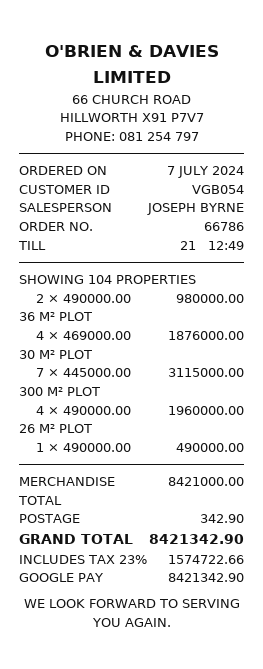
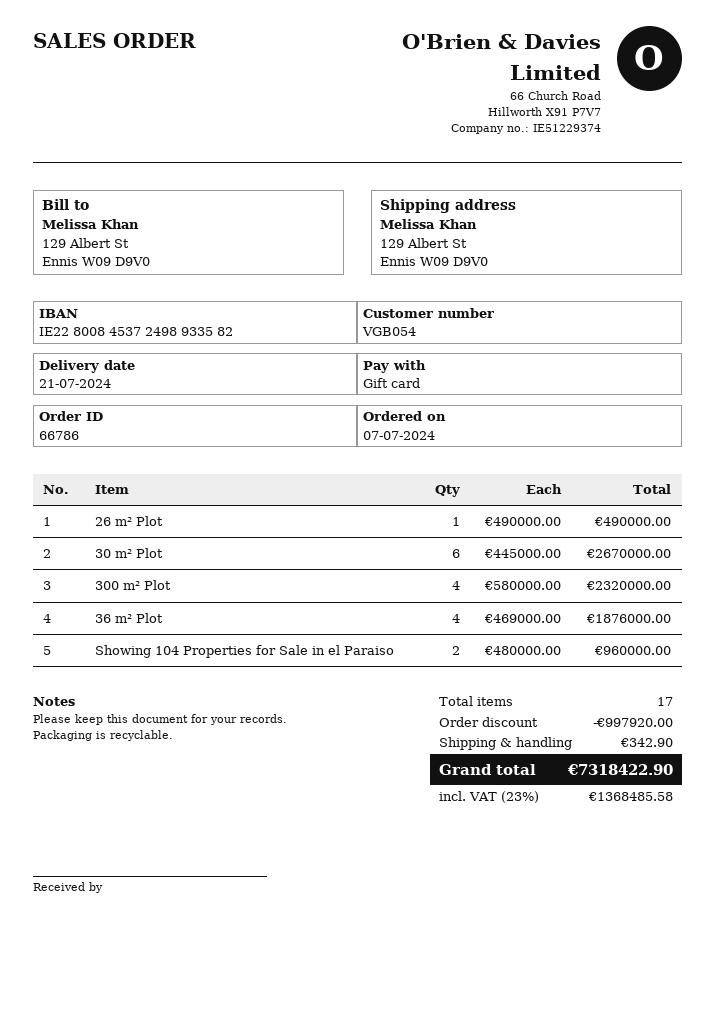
payment method: Google Pay -> gift card
SHOWING 104 PROPERTIES: 2 x 490000.00 = 980000.00 -> 2 x 480000.00 = 960000.00
30 M² PLOT: 7 x 445000.00 = 3115000.00 -> 6 x 445000.00 = 2670000.00
300 M² PLOT: 4 x 490000.00 = 1960000.00 -> 4 x 580000.00 = 2320000.00
discount: none -> 997920.00
tax: 23% = 1574722.66 -> 23% = 1368485.58
total: 8421342.90 -> 7318422.90

